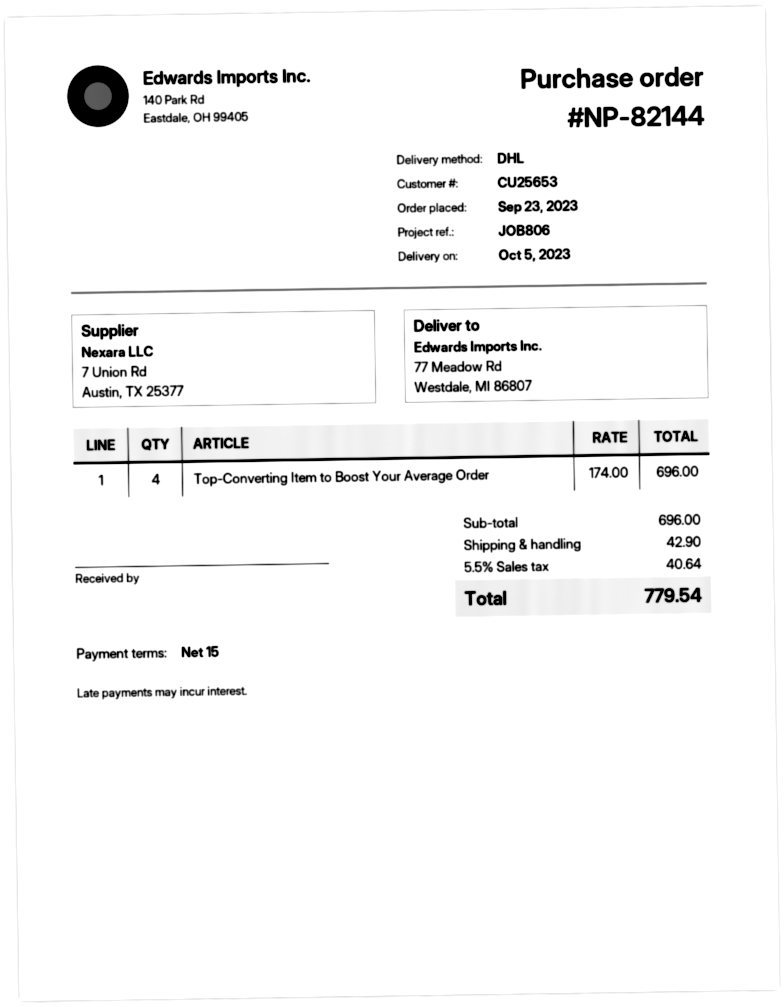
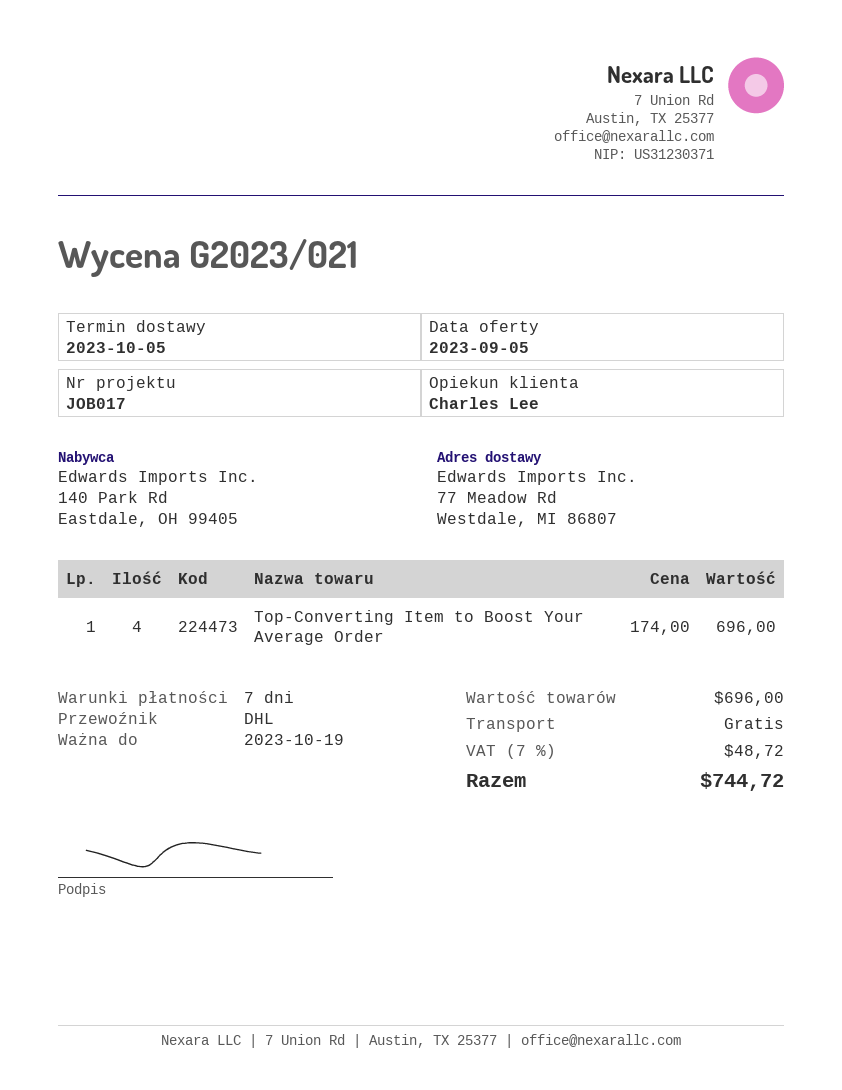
payment terms: 15 days -> 7 days
reference: JOB806 -> JOB017
shipping: 42.90 -> 0.00
tax: 5.5% = 40.64 -> 7% = 48.72
total: 779.54 -> 744.72

